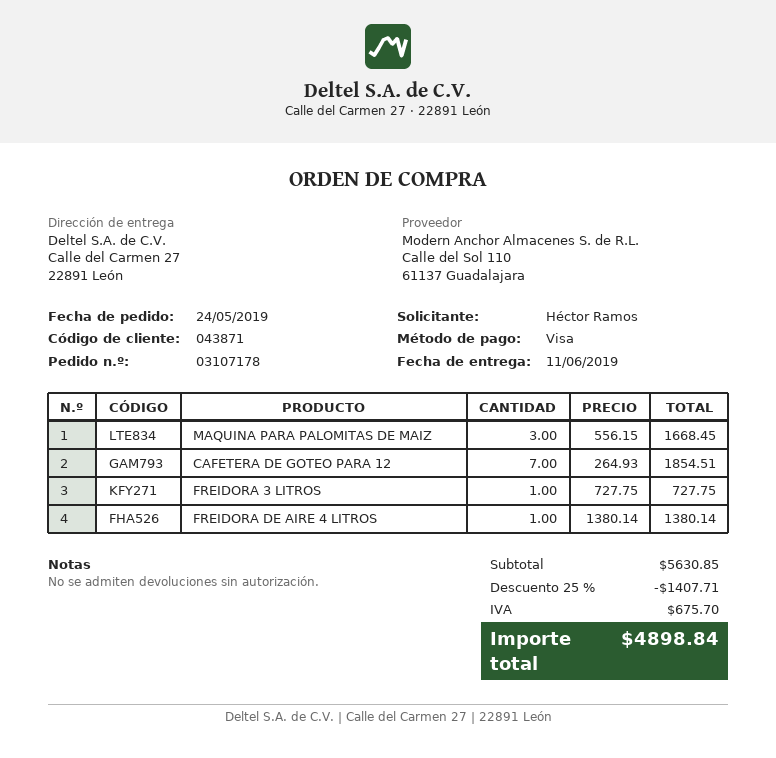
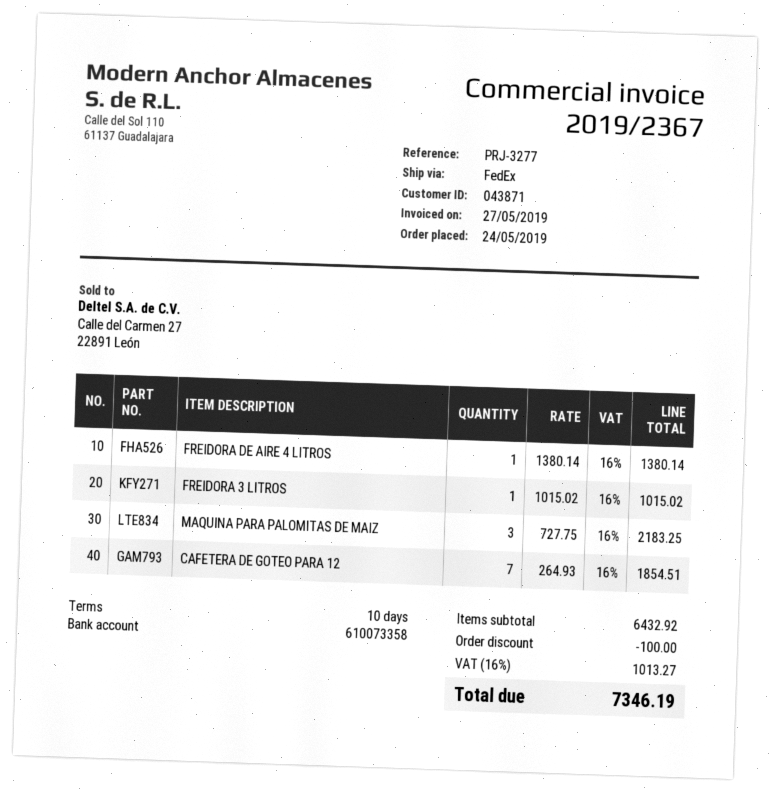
MAQUINA PARA PALOMITAS DE MAIZ: 3 x 556.15 = 1668.45 -> 3 x 727.75 = 2183.25
FREIDORA 3 LITROS: 1 x 727.75 = 727.75 -> 1 x 1015.02 = 1015.02
subtotal: 5630.85 -> 6432.92
discount: 1407.71 -> 100.00
tax: 675.70 -> 1013.27
total: 4898.84 -> 7346.19

